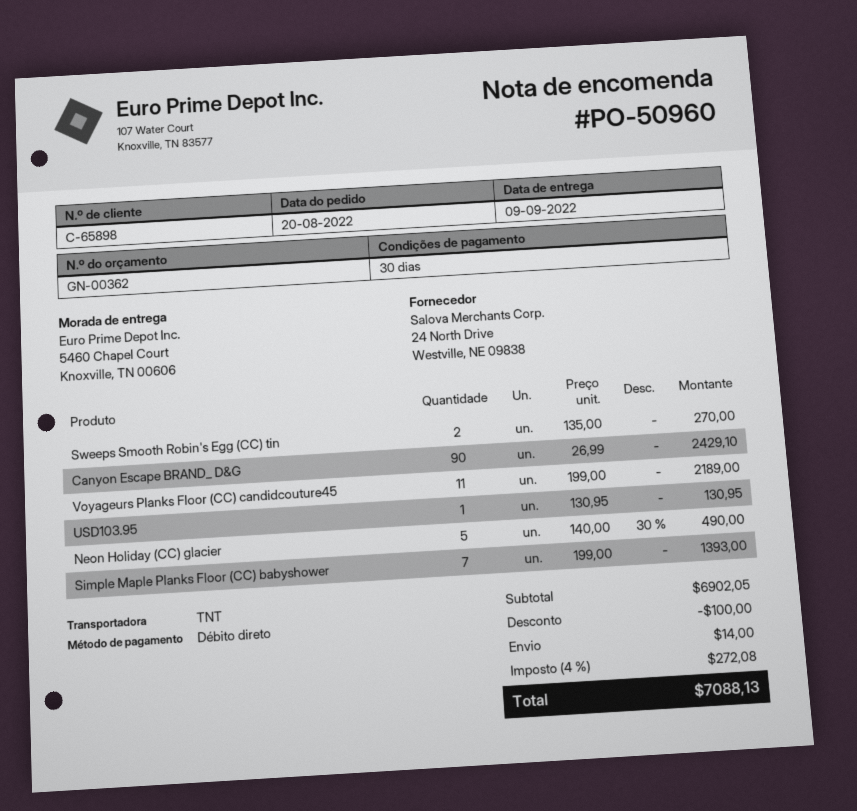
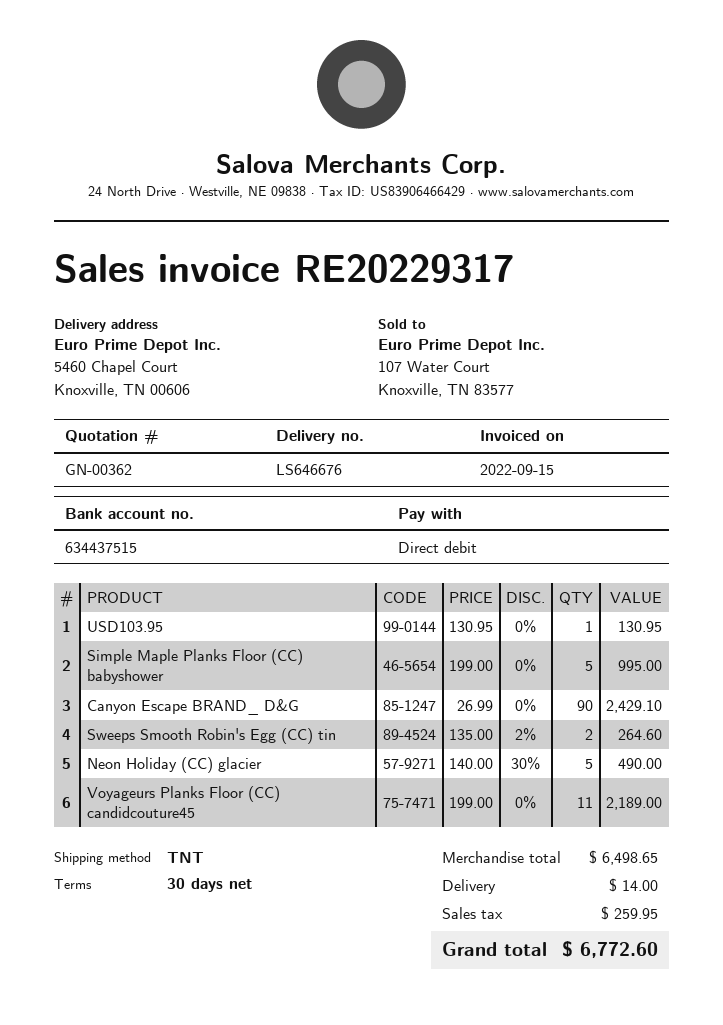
Sweeps Smooth Robin's Egg (CC) tin: 2 x 135.00 = 270.00 -> 2 x 135.00 - 2% = 264.60
Simple Maple Planks Floor (CC) babyshower: 7 x 199.00 = 1393.00 -> 5 x 199.00 = 995.00
subtotal: 6902.05 -> 6498.65
discount: 100.00 -> none
tax: 272.08 -> 259.95
total: 7088.13 -> 6772.60

